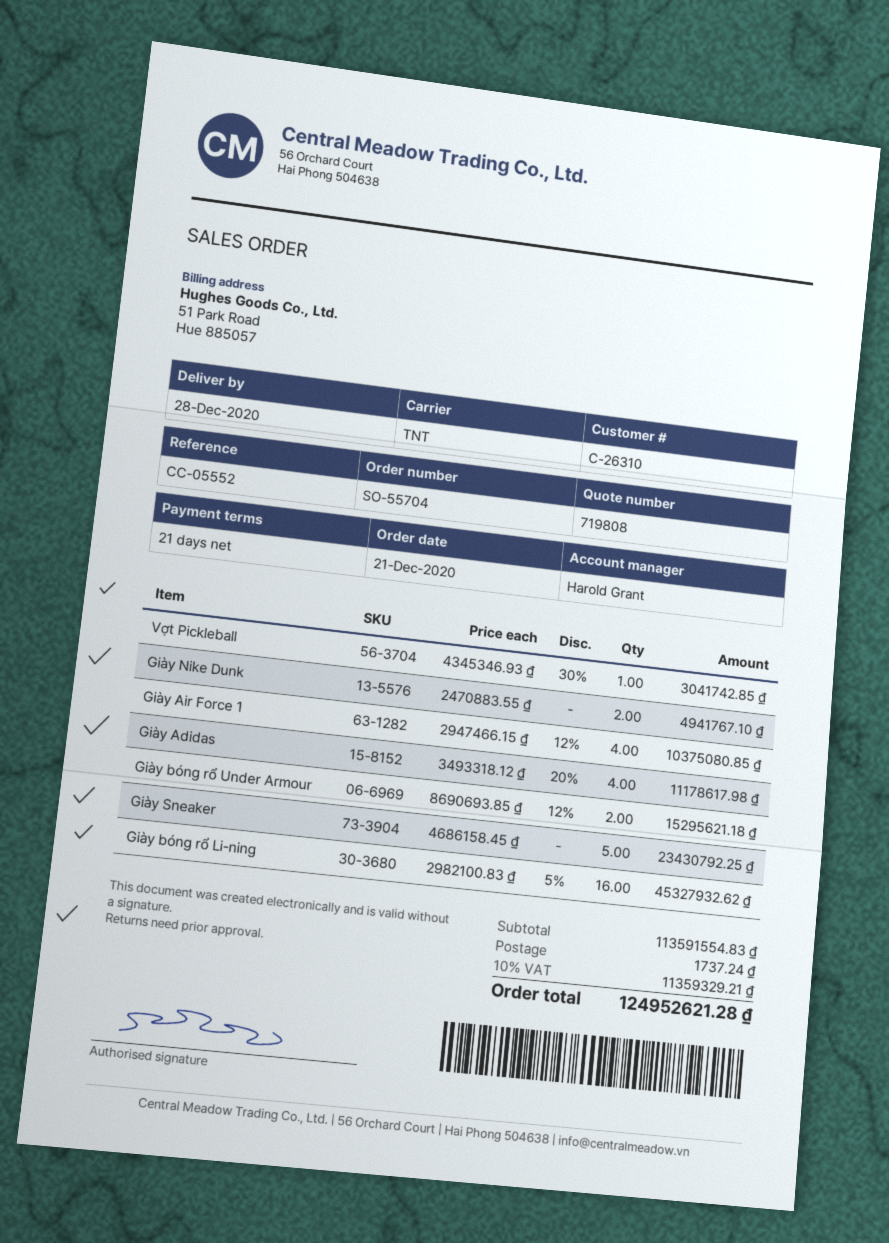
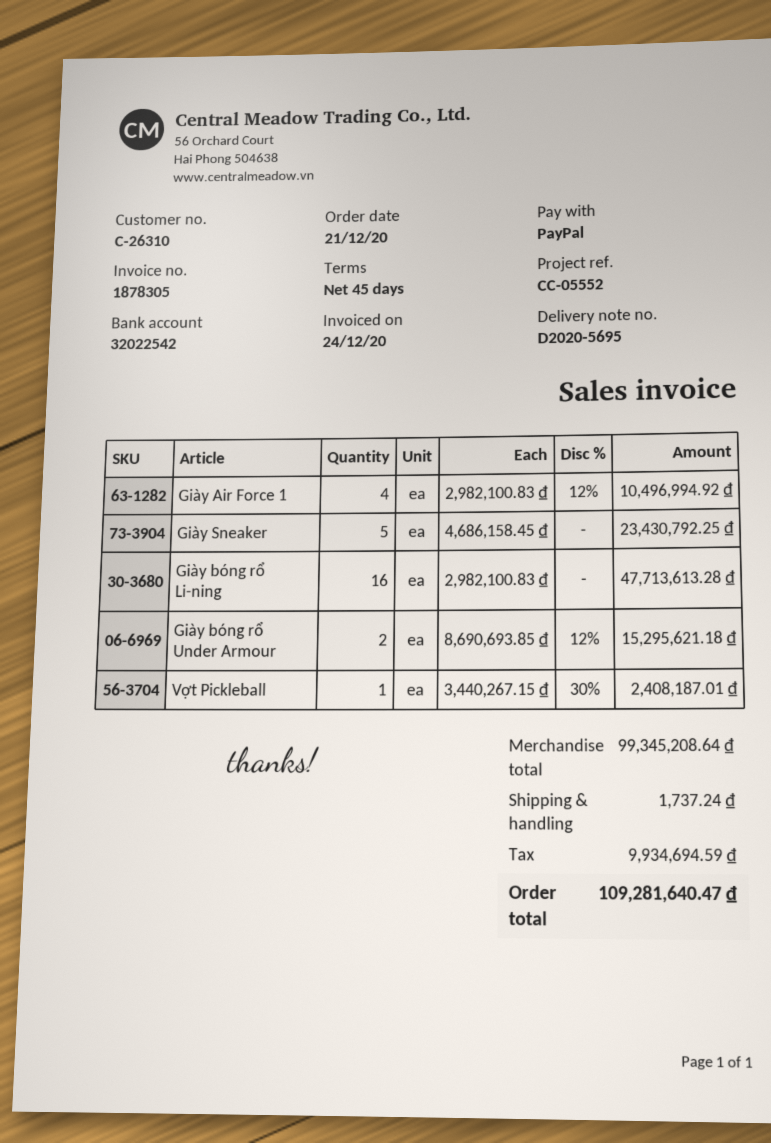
payment terms: 21 days -> 45 days
Vợt Pickleball: 1 x 4345346.93 - 30% = 3041742.85 -> 1 x 3440267.15 - 30% = 2408187.01
Giày Nike Dunk: 2 x 2470883.55 = 4941767.10 -> none
Giày Air Force 1: 4 x 2947466.15 - 12% = 10375080.85 -> 4 x 2982100.83 - 12% = 10496994.92
Giày Adidas: 4 x 3493318.12 - 20% = 11178617.98 -> none
Giày bóng rổ Li-ning: 16 x 2982100.83 - 5% = 45327932.62 -> 16 x 2982100.83 = 47713613.28
subtotal: 113591554.83 -> 99345208.64
tax: 11359329.21 -> 9934694.59
total: 124952621.28 -> 109281640.47

